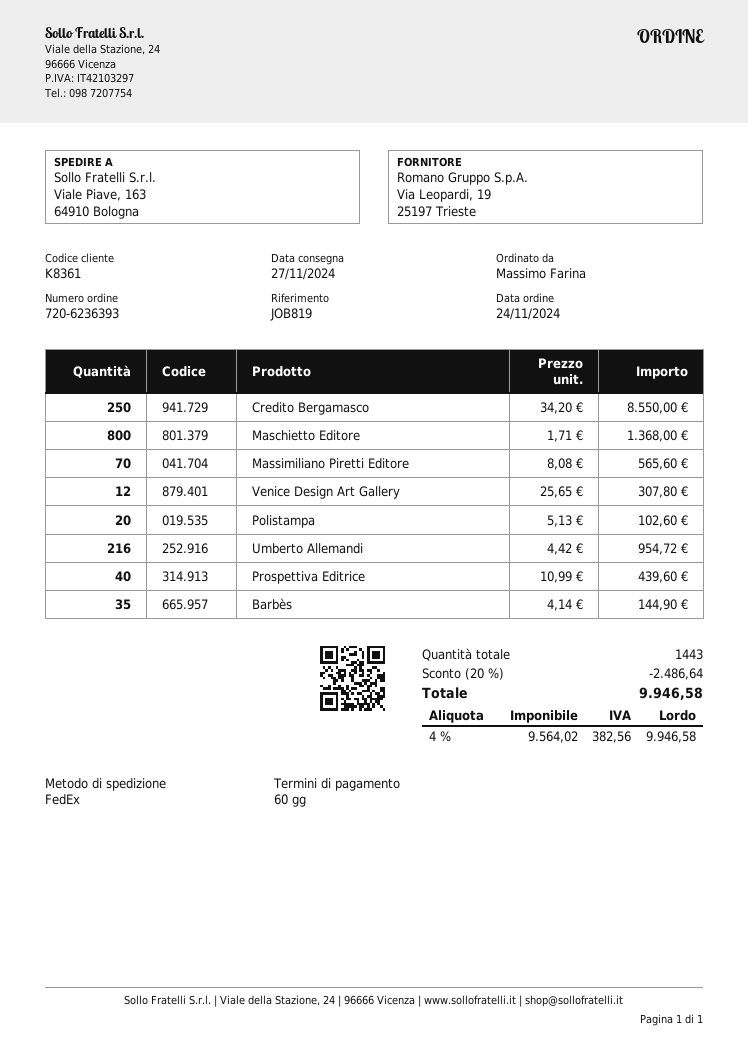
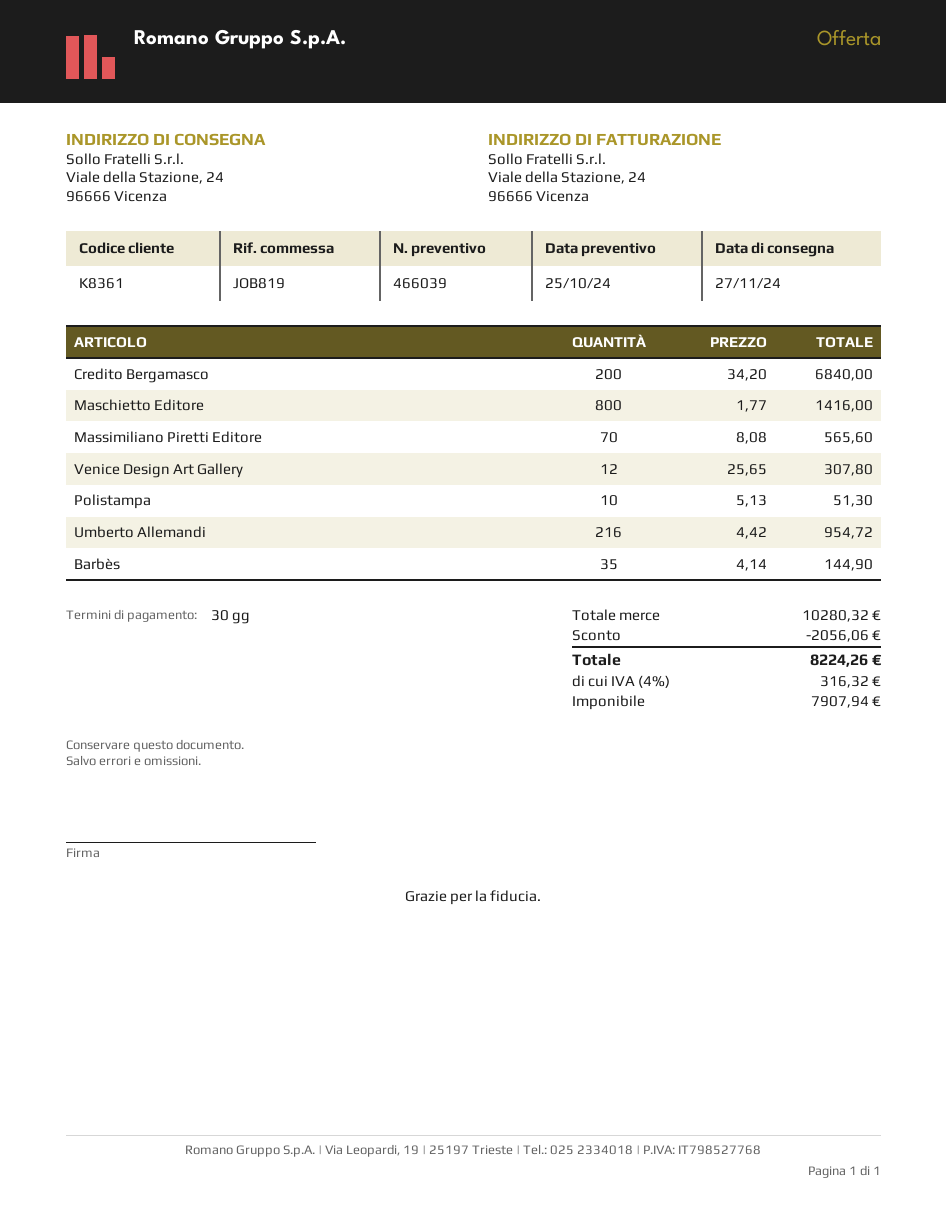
payment terms: 60 days -> 30 days
ship to: Viale Piave, 163, 64910 Bologna -> Viale della Stazione, 24, 96666 Vicenza
Credito Bergamasco: 250 x 34.20 = 8550.00 -> 200 x 34.20 = 6840.00
Maschietto Editore: 800 x 1.71 = 1368.00 -> 800 x 1.77 = 1416.00
Polistampa: 20 x 5.13 = 102.60 -> 10 x 5.13 = 51.30
Prospettiva Editrice: 40 x 10.99 = 439.60 -> none
discount: 2486.64 -> 2056.06
net: 9564.02 -> 7907.94
tax: 4% = 382.56 -> 4% = 316.32
total: 9946.58 -> 8224.26

